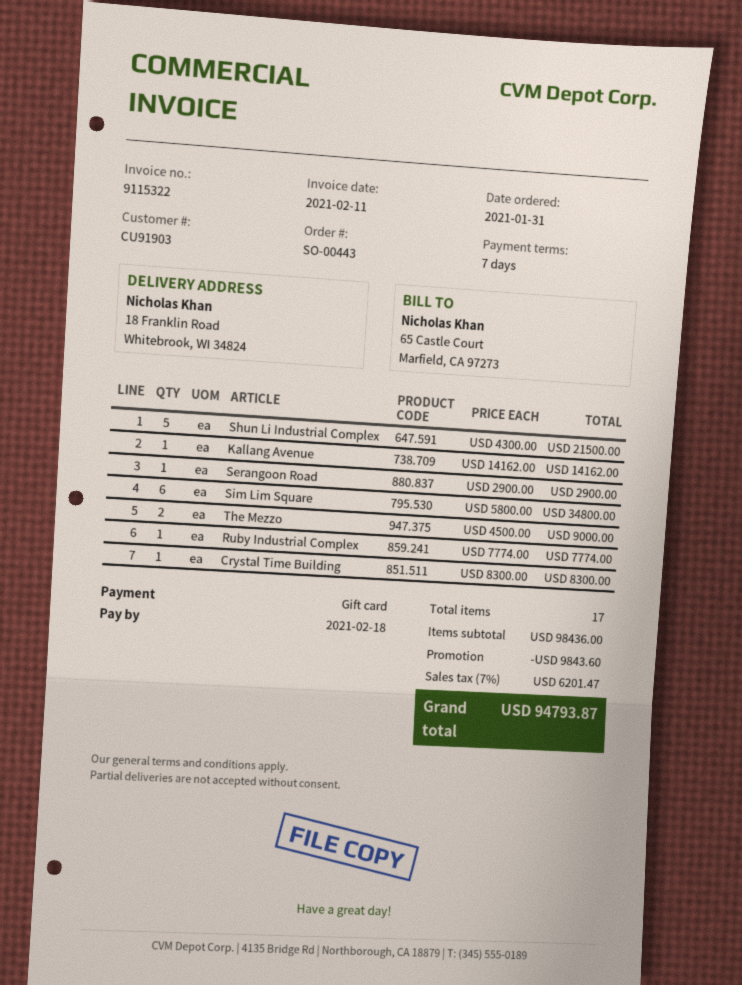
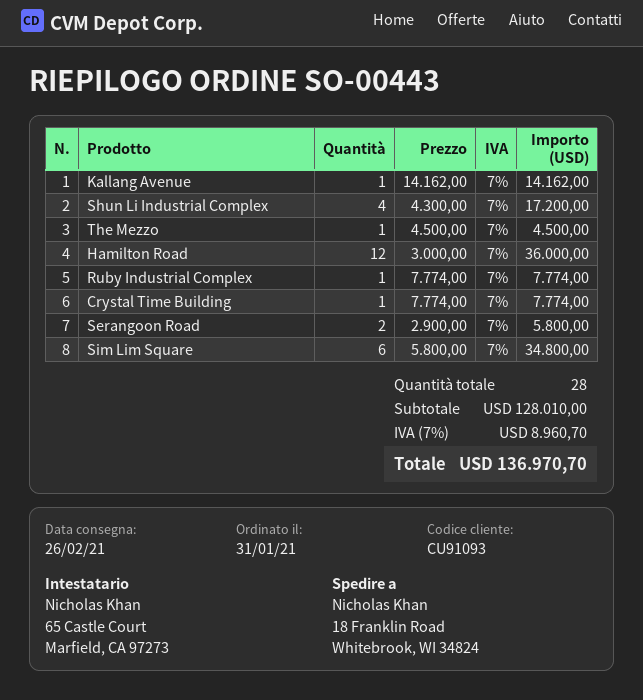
customer number: CU91903 -> CU91093
Shun Li Industrial Complex: 5 x 4300.00 = 21500.00 -> 4 x 4300.00 = 17200.00
Serangoon Road: 1 x 2900.00 = 2900.00 -> 2 x 2900.00 = 5800.00
The Mezzo: 2 x 4500.00 = 9000.00 -> 1 x 4500.00 = 4500.00
Crystal Time Building: 1 x 8300.00 = 8300.00 -> 1 x 7774.00 = 7774.00
Hamilton Road: none -> 12 x 3000.00 = 36000.00
total quantity: 17 -> 28
subtotal: 98436.00 -> 128010.00
discount: 9843.60 -> none
tax: 7% = 6201.47 -> 7% = 8960.70
total: 94793.87 -> 136970.70

